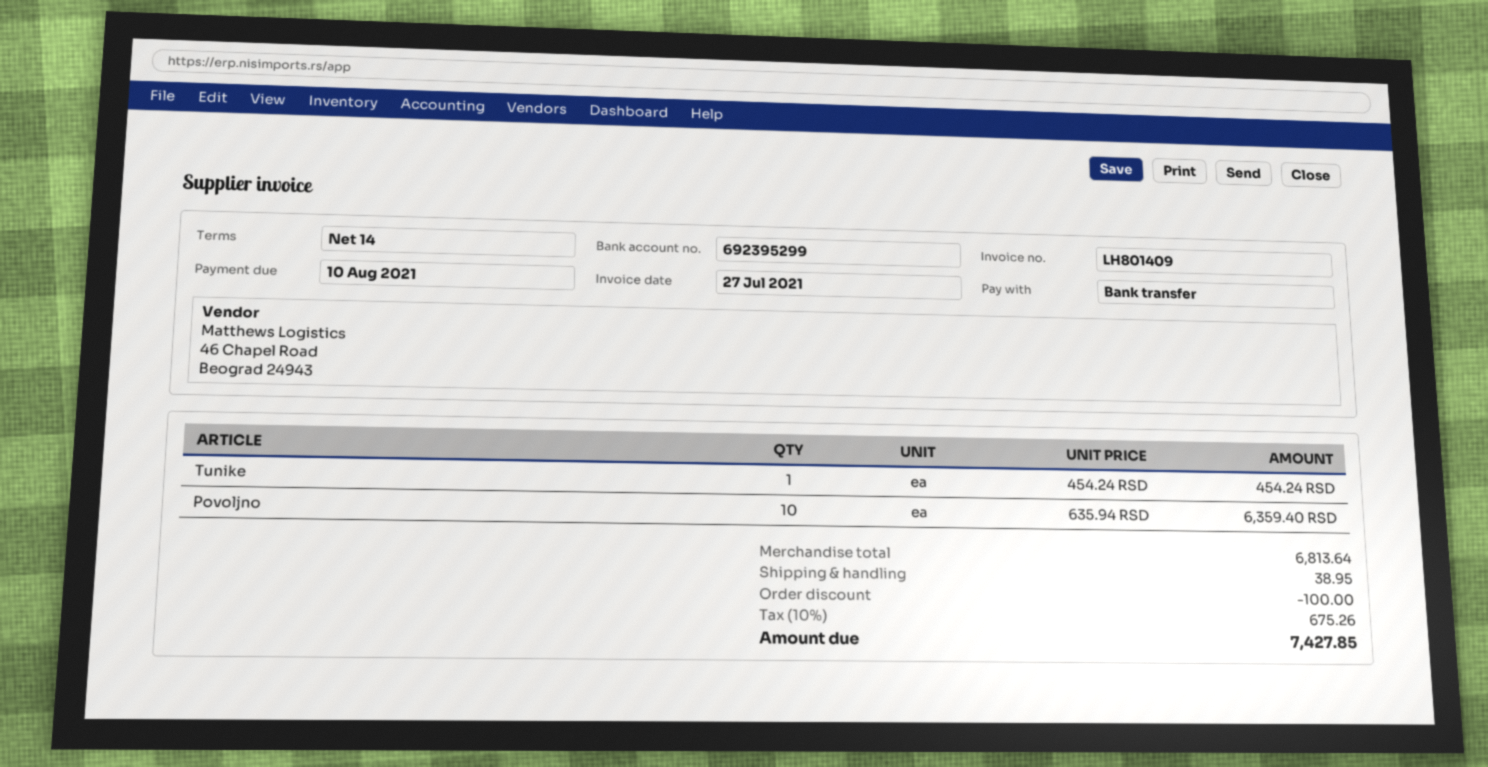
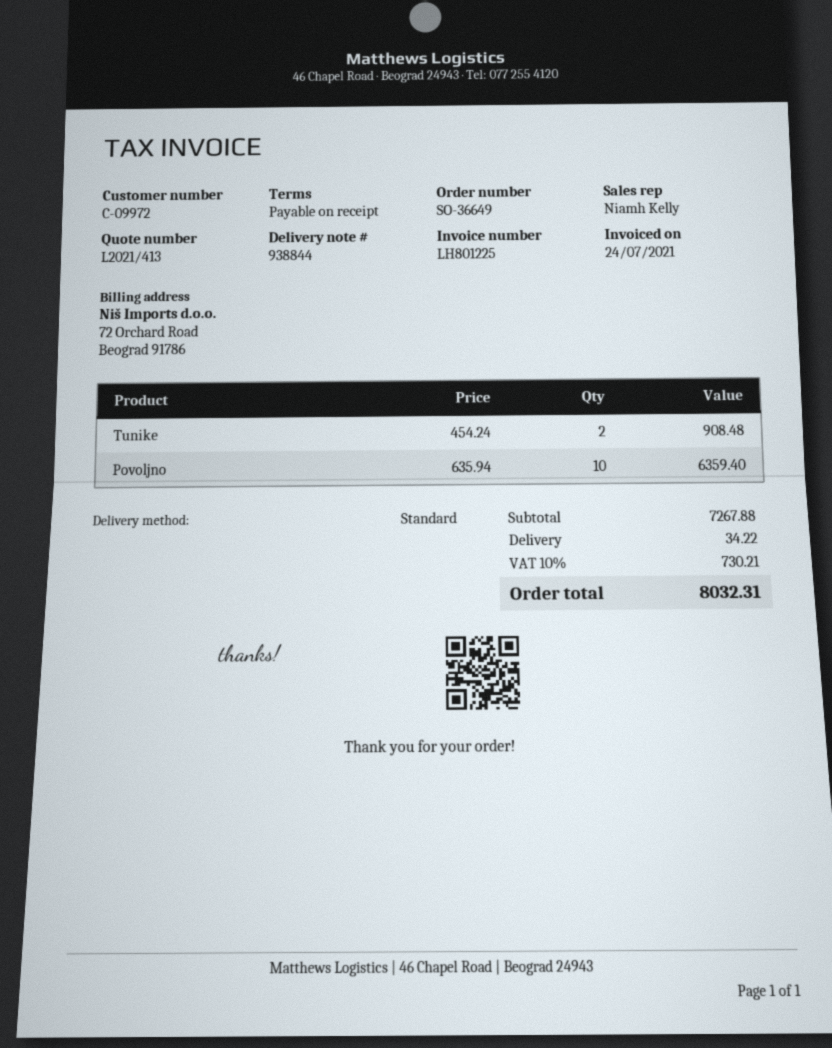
invoice number: LH801409 -> LH801225
invoice date: 2021-07-27 -> 2021-07-24
payment terms: 14 days -> on receipt
Tunike: 1 x 454.24 = 454.24 -> 2 x 454.24 = 908.48
subtotal: 6813.64 -> 7267.88
discount: 100.00 -> none
shipping: 38.95 -> 34.22
tax: 10% = 675.26 -> 10% = 730.21
total: 7427.85 -> 8032.31

